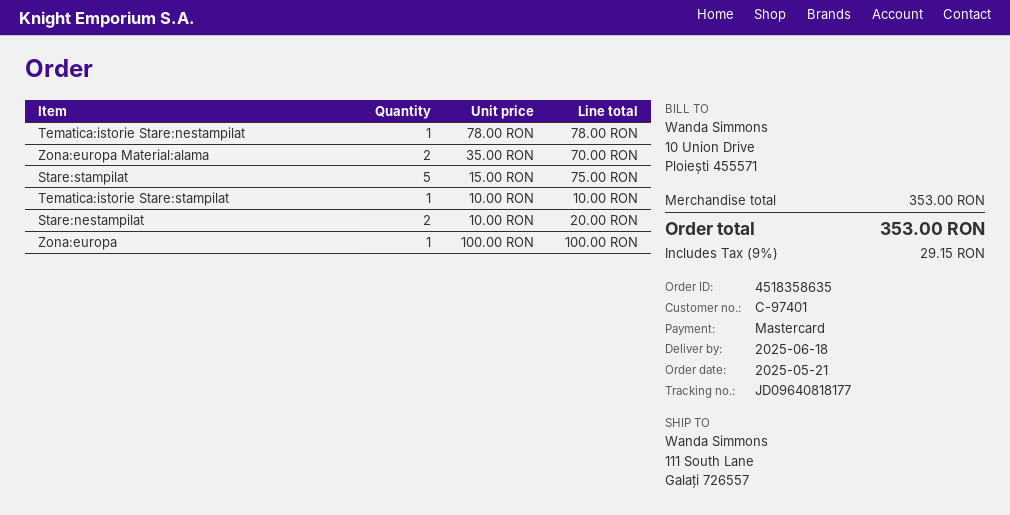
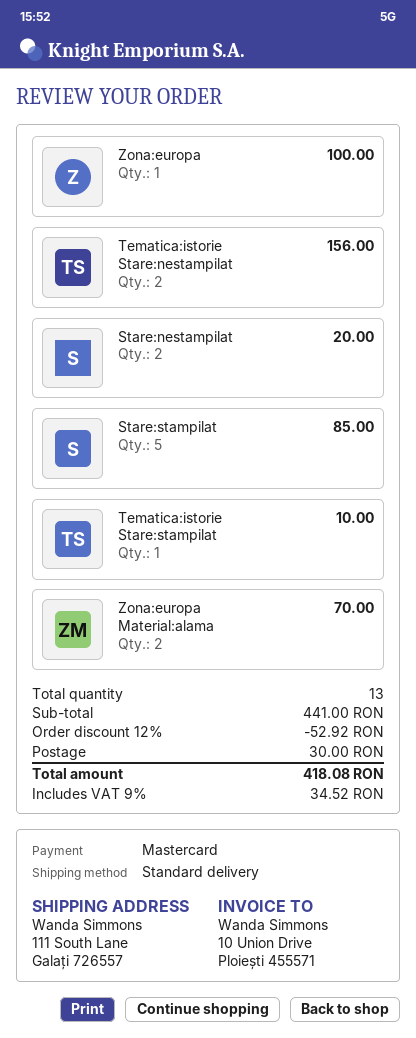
Tematica:istorie Stare:nestampilat: 1 for 78.00 -> 2 for 156.00
Stare:stampilat: 5 for 75.00 -> 5 for 85.00
subtotal: 353.00 -> 441.00
discount: none -> 12% = 52.92
shipping: none -> 30.00
tax: 9% = 29.15 -> 9% = 34.52
total: 353.00 -> 418.08

